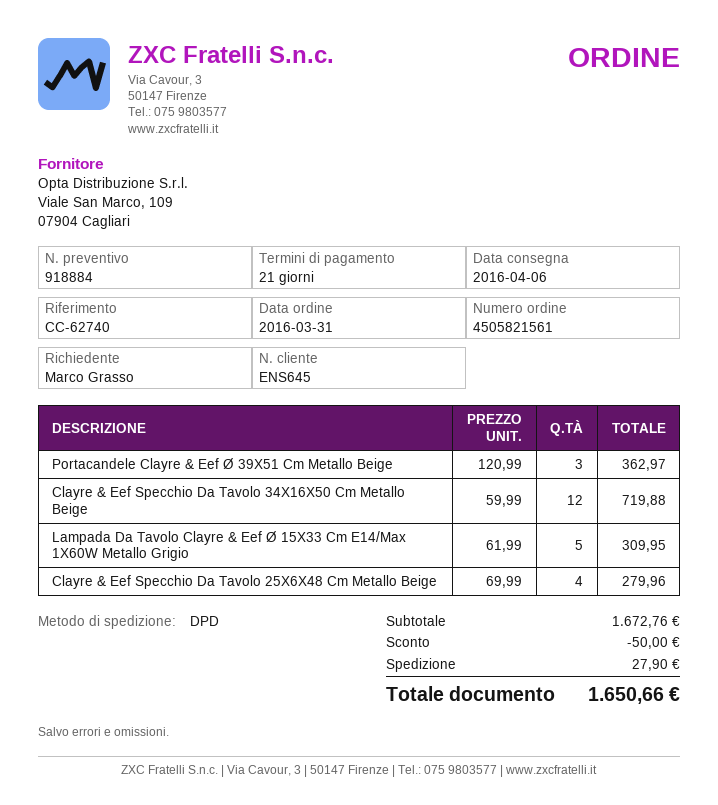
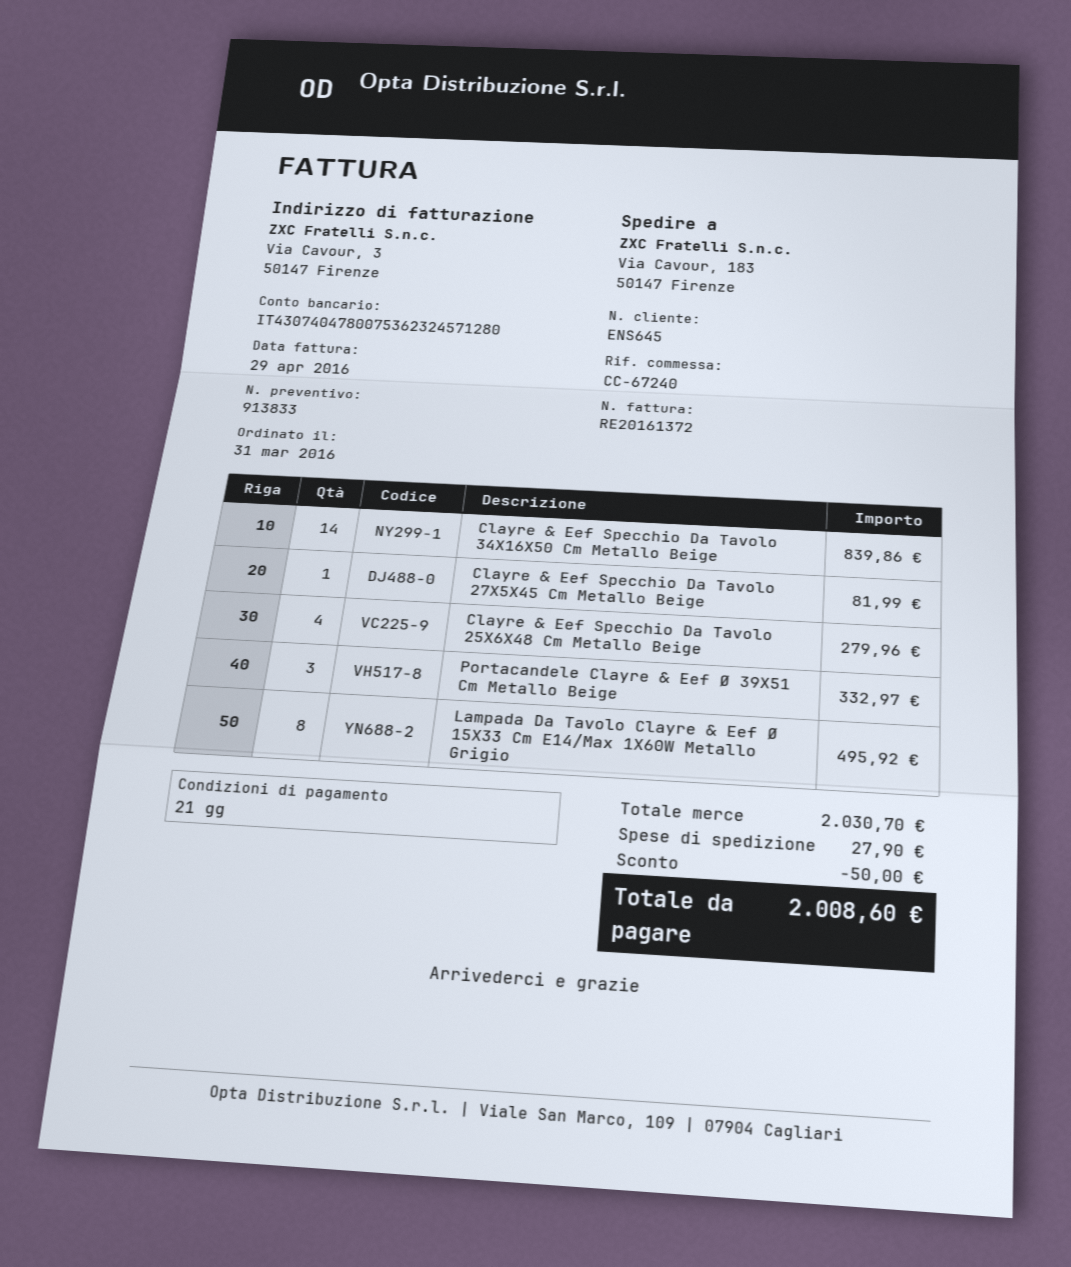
quote number: 918884 -> 913833
reference: CC-62740 -> CC-67240
Portacandele Clayre & Eef Ø 39X51 Cm Metallo Beige: 3 for 362.97 -> 3 for 332.97
Clayre & Eef Specchio Da Tavolo 34X16X50 Cm Metallo Beige: 12 for 719.88 -> 14 for 839.86
Lampada Da Tavolo Clayre & Eef Ø 15X33 Cm E14/Max 1X60W Metallo Grigio: 5 for 309.95 -> 8 for 495.92
Clayre & Eef Specchio Da Tavolo 27X5X45 Cm Metallo Beige: none -> 1 for 81.99
subtotal: 1672.76 -> 2030.70
total: 1650.66 -> 2008.60

